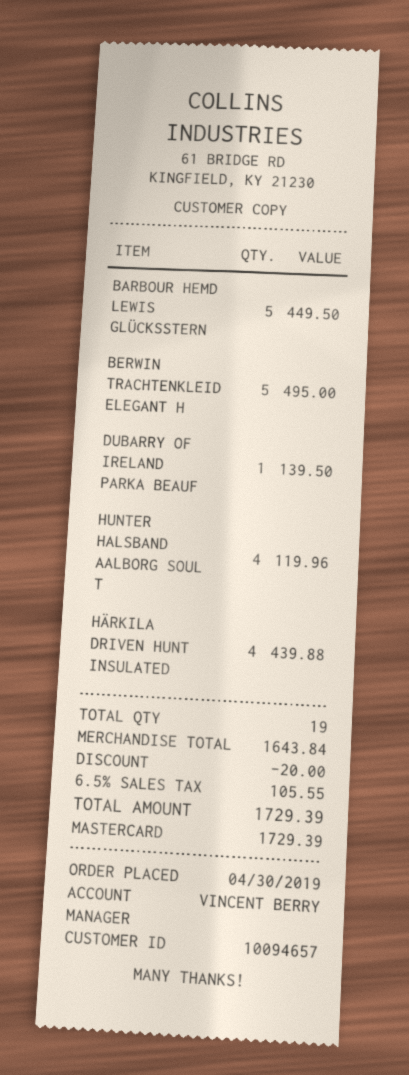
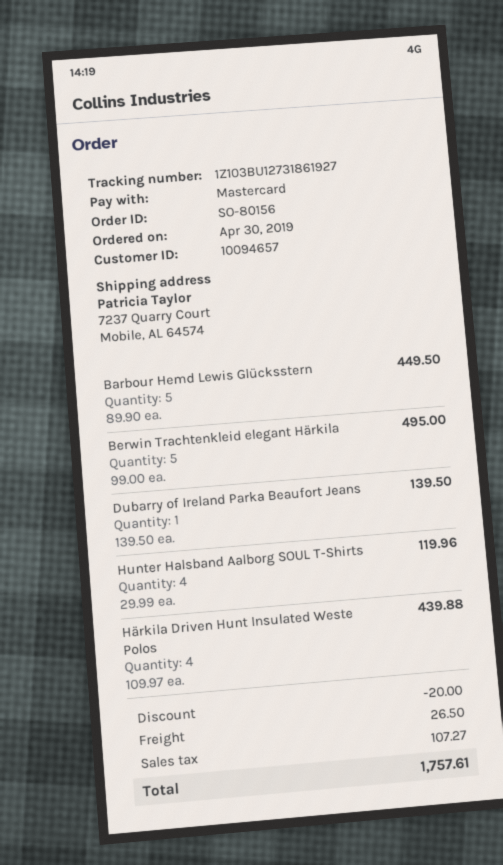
shipping: none -> 26.50
tax: 105.55 -> 107.27
total: 1729.39 -> 1757.61

